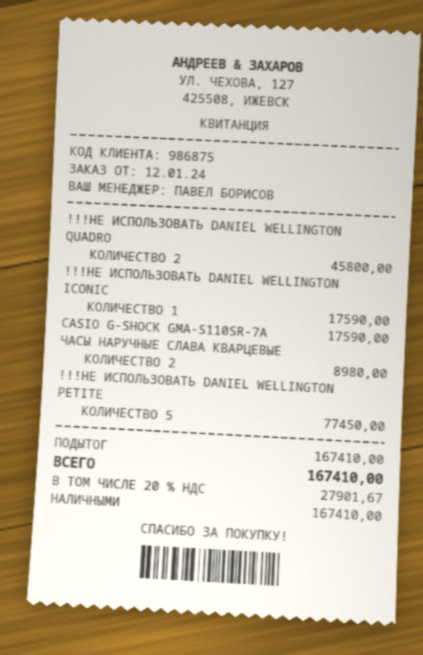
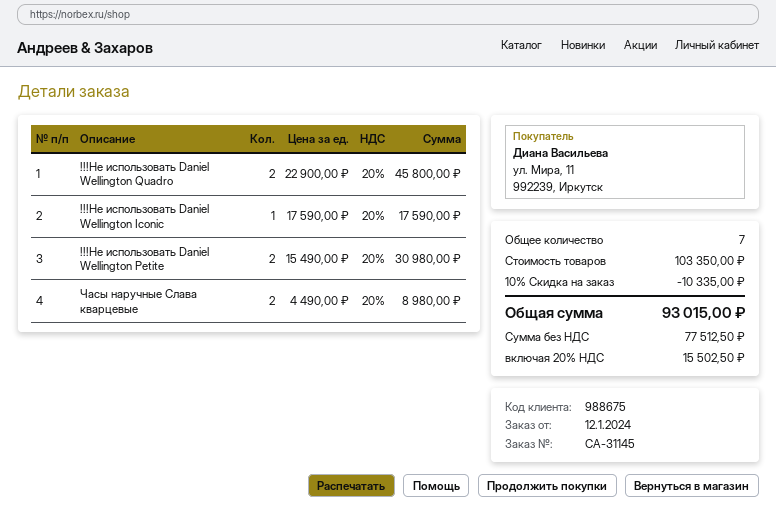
customer number: 986875 -> 988675
CASIO G-SHOCK GMA-S110SR-7A: 1 for 17590.00 -> none
!!!НЕ ИСПОЛЬЗОВАТЬ DANIEL WELLINGTON PETITE: 5 for 77450.00 -> 2 for 30980.00
subtotal: 167410.00 -> 103350.00
discount: none -> 10% = 10335.00
tax: 20% = 27901.67 -> 20% = 15502.50
total: 167410.00 -> 93015.00

